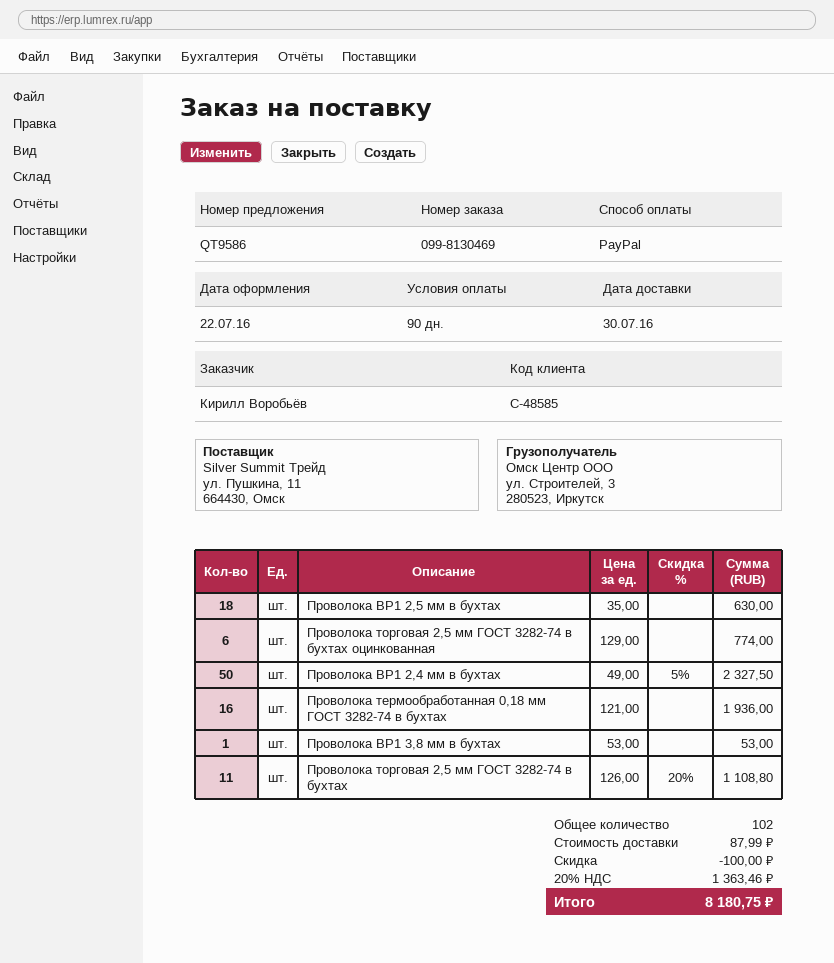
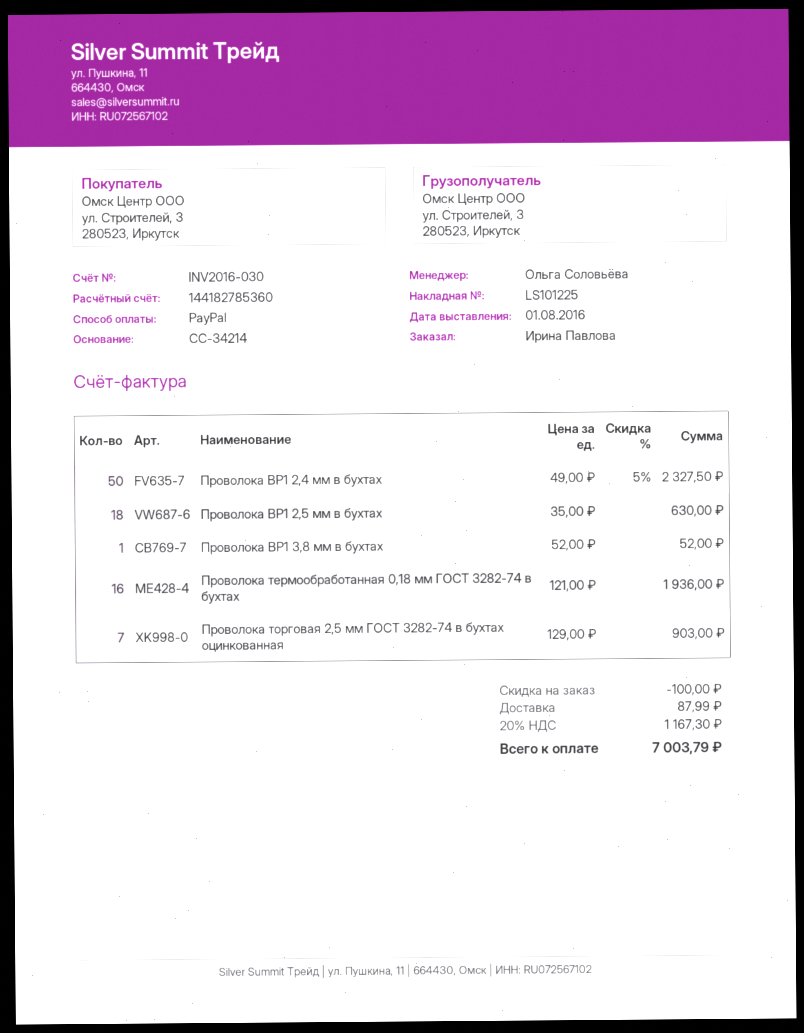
ordered by: Кирилл Воробьёв -> Ирина Павлова
Проволока торговая 2,5 мм ГОСТ 3282-74 в бухтах оцинкованная: 6 x 129.00 = 774.00 -> 7 x 129.00 = 903.00
Проволока ВР1 3,8 мм в бухтах: 1 x 53.00 = 53.00 -> 1 x 52.00 = 52.00
Проволока торговая 2,5 мм ГОСТ 3282-74 в бухтах: 11 x 126.00 - 20% = 1108.80 -> none
tax: 20% = 1363.46 -> 20% = 1167.30
total: 8180.75 -> 7003.79

